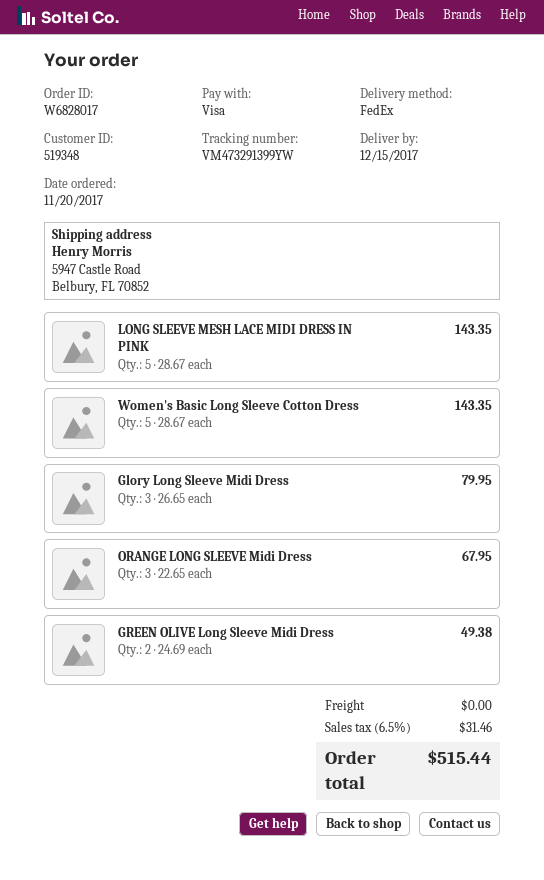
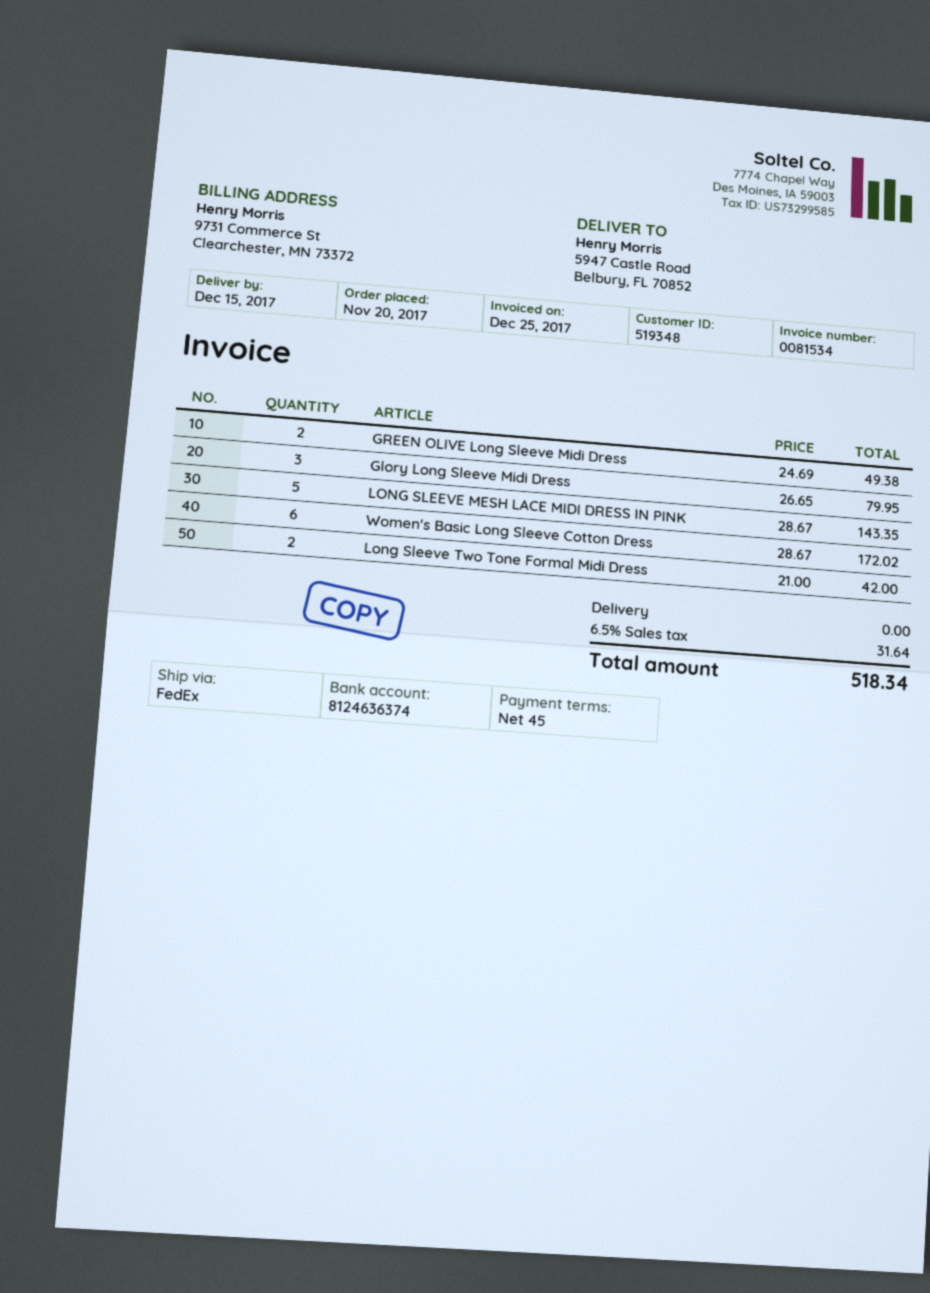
Women's Basic Long Sleeve Cotton Dress: 5 x 28.67 = 143.35 -> 6 x 28.67 = 172.02
ORANGE LONG SLEEVE Midi Dress: 3 x 22.65 = 67.95 -> none
Long Sleeve Two Tone Formal Midi Dress: none -> 2 x 21.00 = 42.00
tax: 6.5% = 31.46 -> 6.5% = 31.64
total: 515.44 -> 518.34

